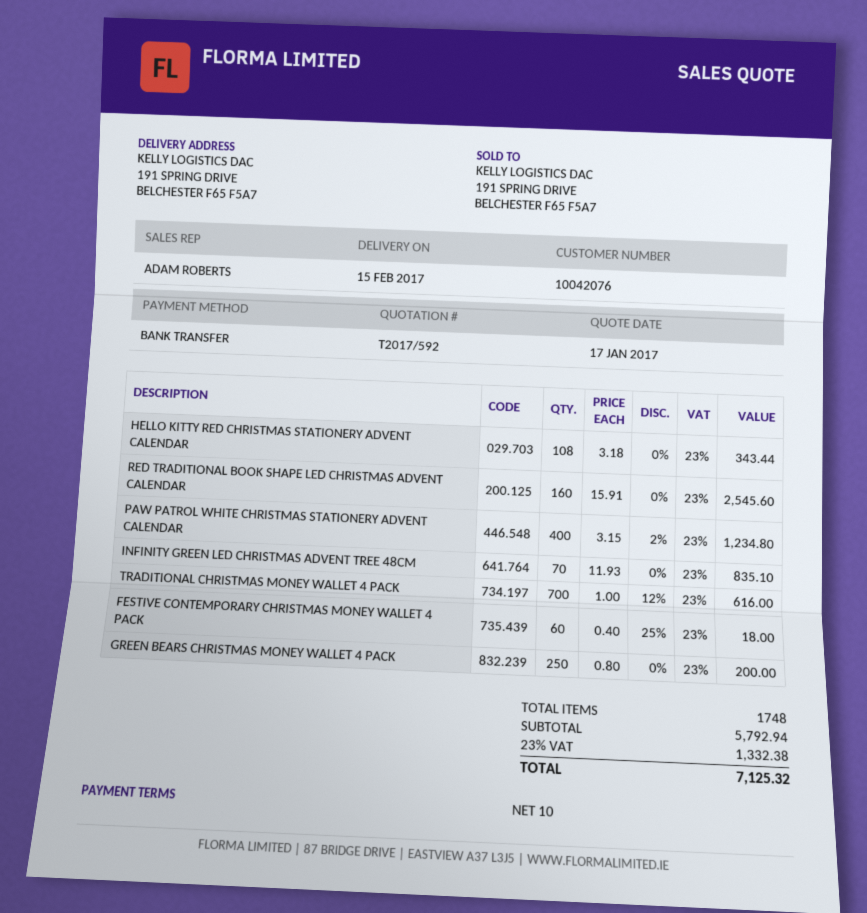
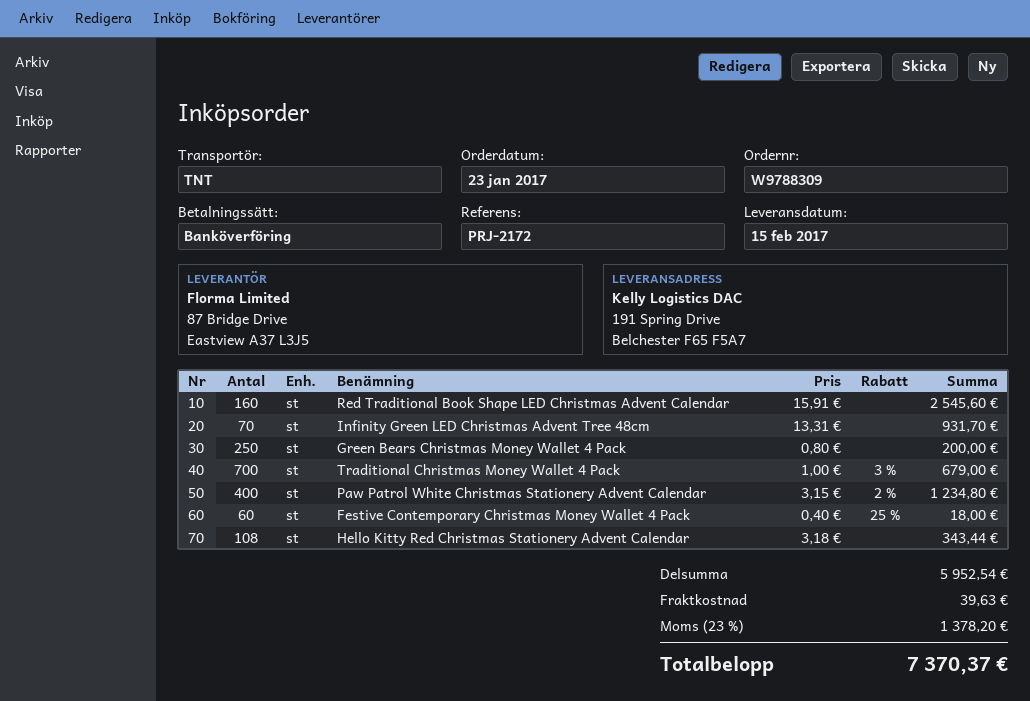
INFINITY GREEN LED CHRISTMAS ADVENT TREE 48CM: 70 x 11.93 = 835.10 -> 70 x 13.31 = 931.70
TRADITIONAL CHRISTMAS MONEY WALLET 4 PACK: 700 x 1.00 - 12% = 616.00 -> 700 x 1.00 - 3% = 679.00
subtotal: 5792.94 -> 5952.54
shipping: none -> 39.63
tax: 23% = 1332.38 -> 23% = 1378.20
total: 7125.32 -> 7370.37

